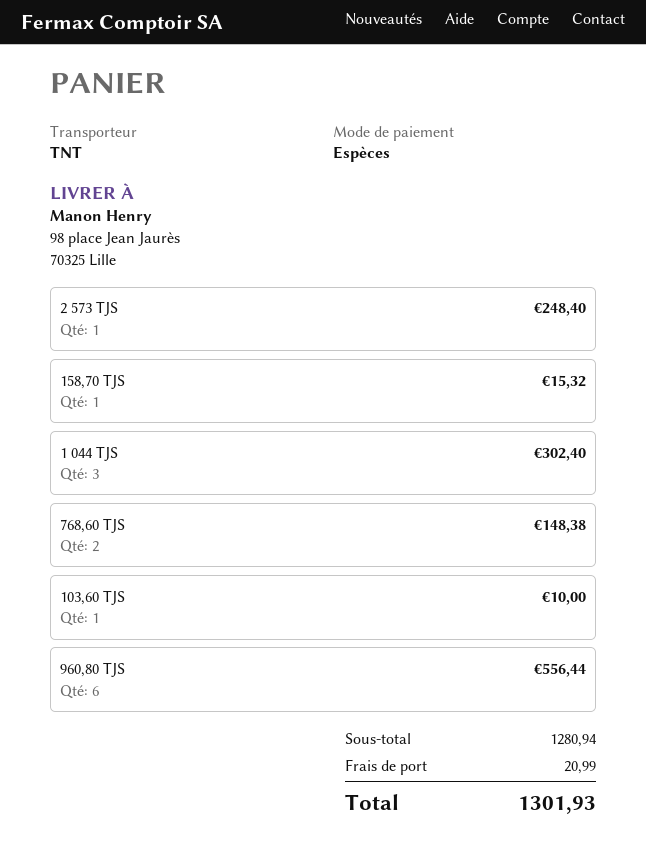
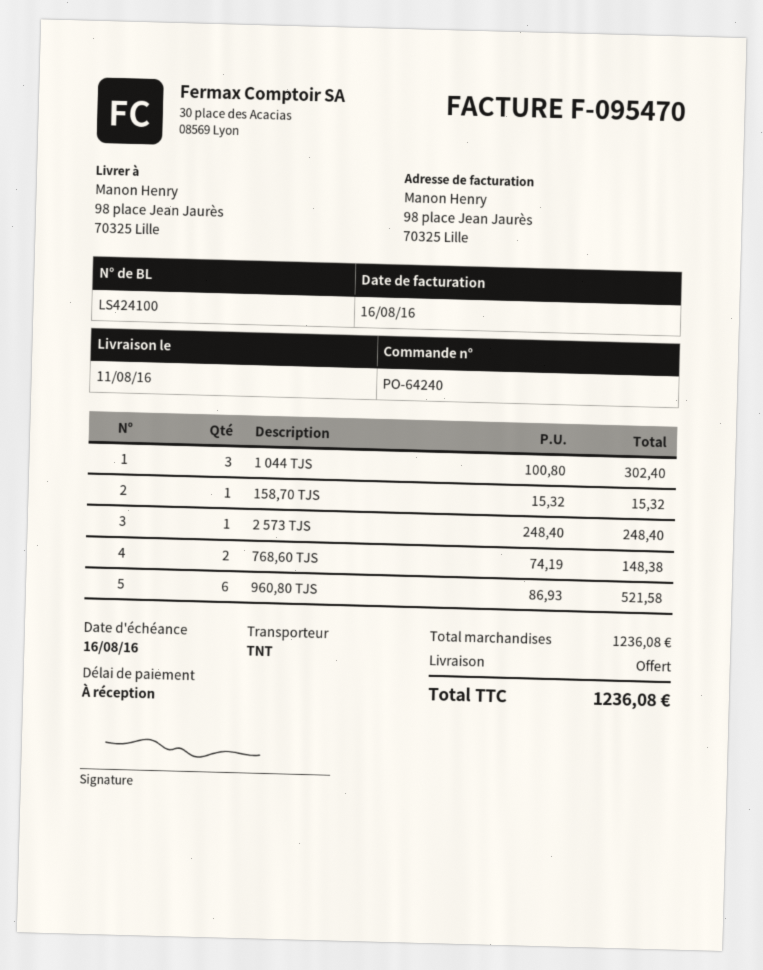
103,60 TJS: 1 for 10.00 -> none
960,80 TJS: 6 for 556.44 -> 6 for 521.58
subtotal: 1280.94 -> 1236.08
shipping: 20.99 -> 0.00
total: 1301.93 -> 1236.08

